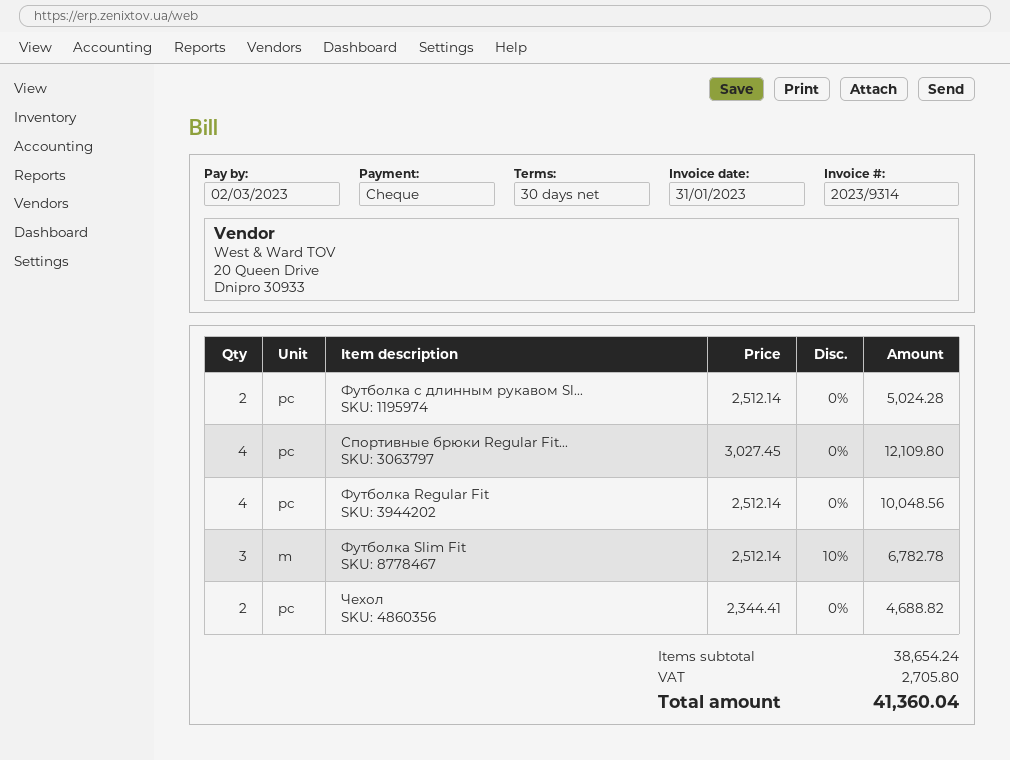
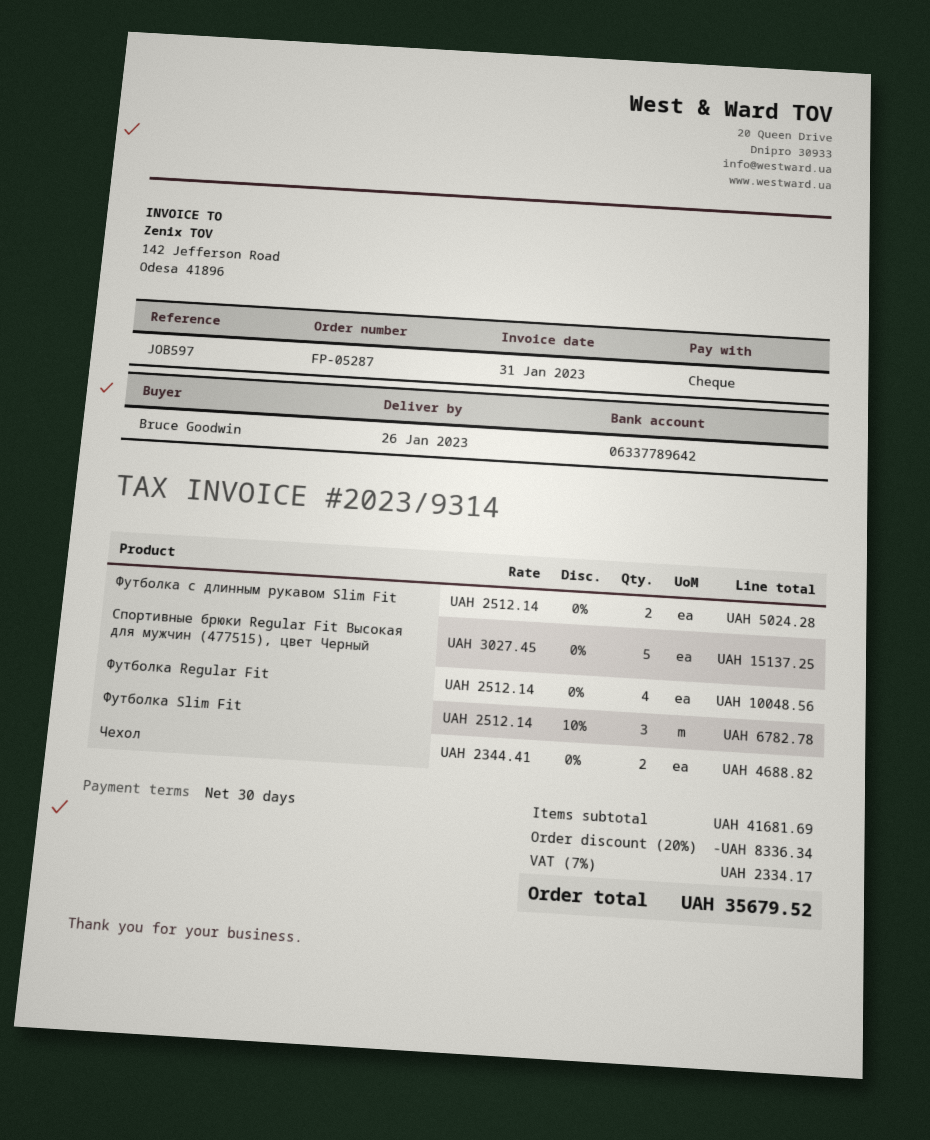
Спортивные брюки Regular Fit...: 4 x 3027.45 = 12109.80 -> 5 x 3027.45 = 15137.25
subtotal: 38654.24 -> 41681.69
discount: none -> 20% = 8336.34
tax: 2705.80 -> 2334.17
total: 41360.04 -> 35679.52

